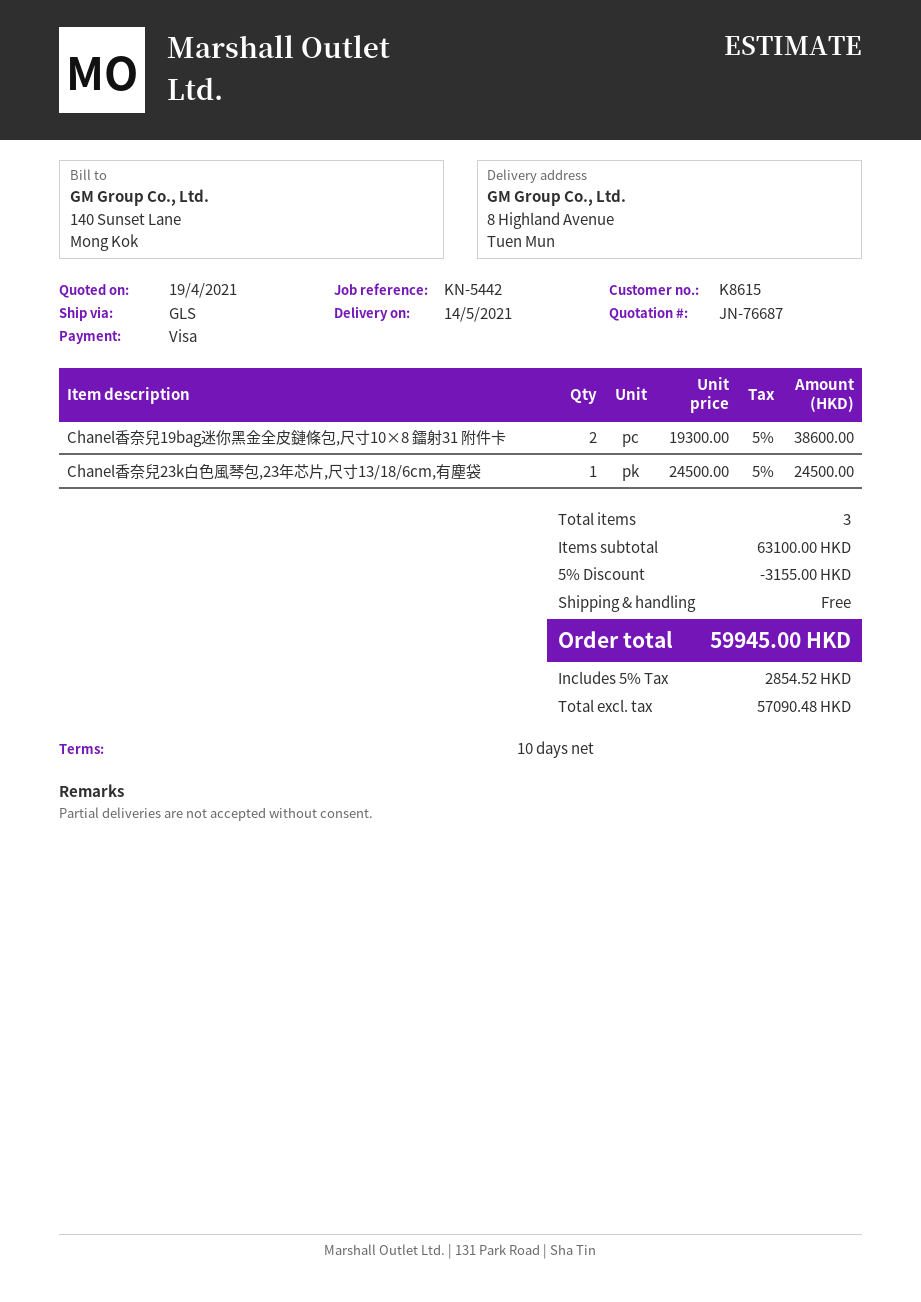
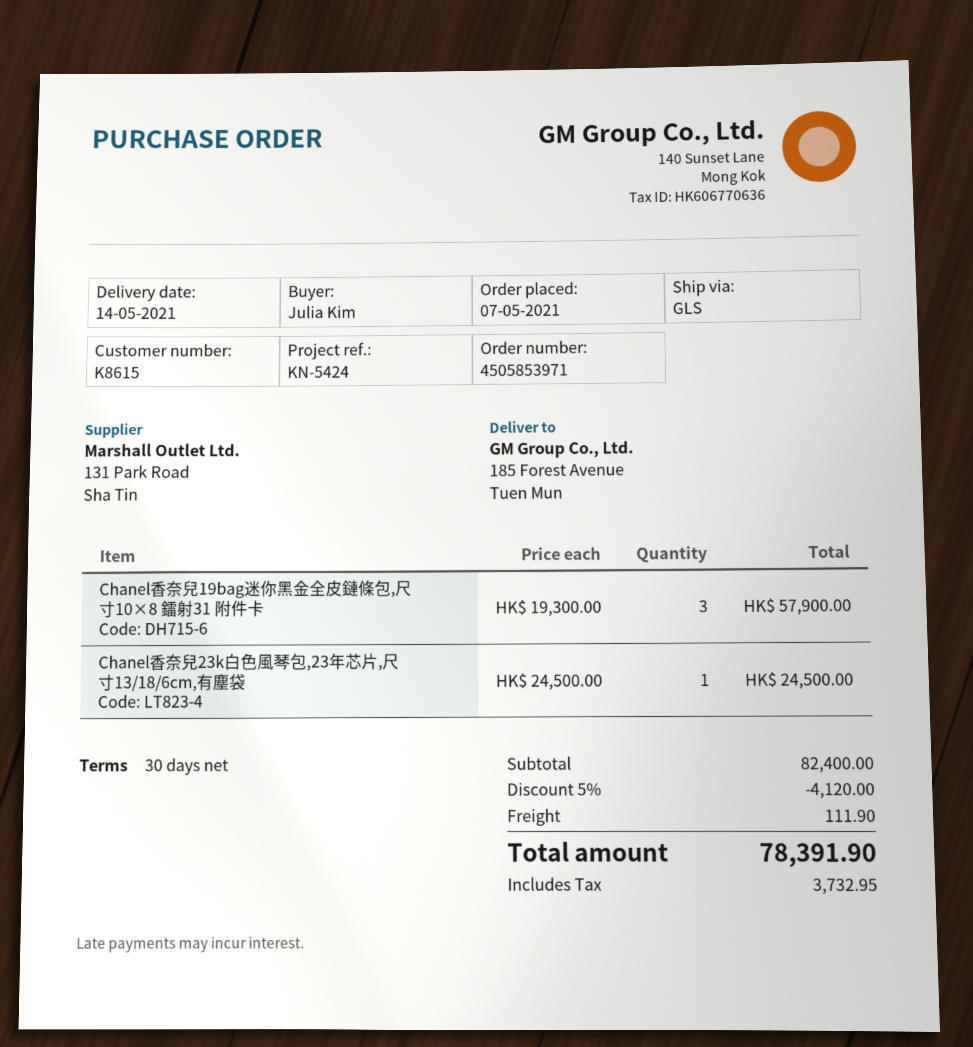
payment terms: 10 days -> 30 days
reference: KN-5442 -> KN-5424
ship to: 8 Highland Avenue, Tuen Mun -> 185 Forest Avenue, Tuen Mun
Chanel香奈兒19bag迷你黑金全皮鏈條包,尺寸10×8 鐳射31 附件卡: 2 x 19300.00 = 38600.00 -> 3 x 19300.00 = 57900.00
subtotal: 63100.00 -> 82400.00
discount: 5% = 3155.00 -> 5% = 4120.00
shipping: 0.00 -> 111.90
tax: 2854.52 -> 3732.95
total: 59945.00 -> 78391.90

